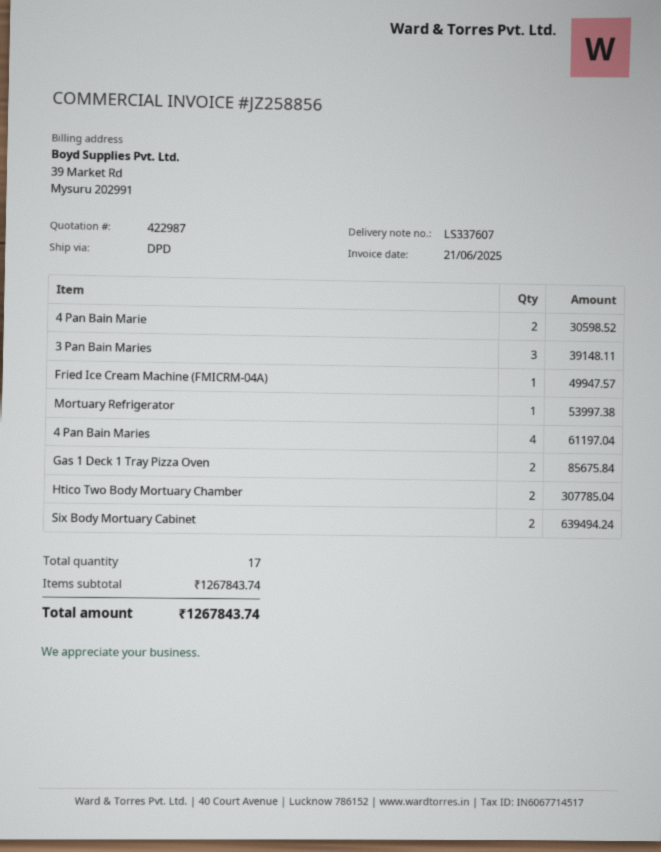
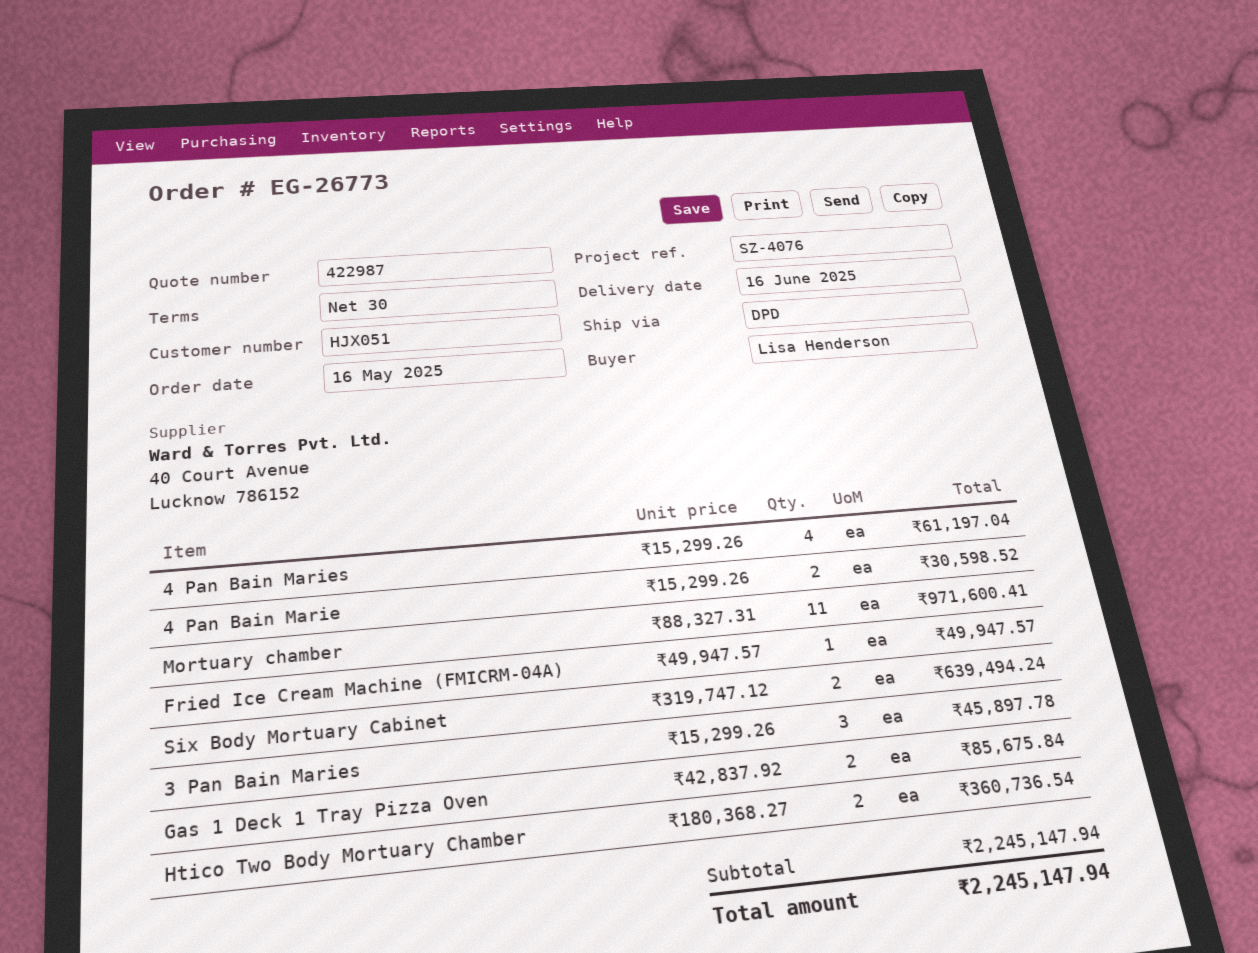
3 Pan Bain Maries: 3 for 39148.11 -> 3 for 45897.78
Mortuary Refrigerator: 1 for 53997.38 -> none
Htico Two Body Mortuary Chamber: 2 for 307785.04 -> 2 for 360736.54
Mortuary chamber: none -> 11 for 971600.41
subtotal: 1267843.74 -> 2245147.94
total: 1267843.74 -> 2245147.94

